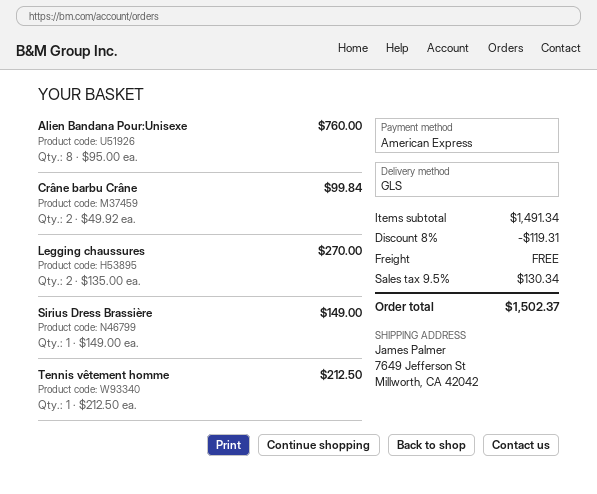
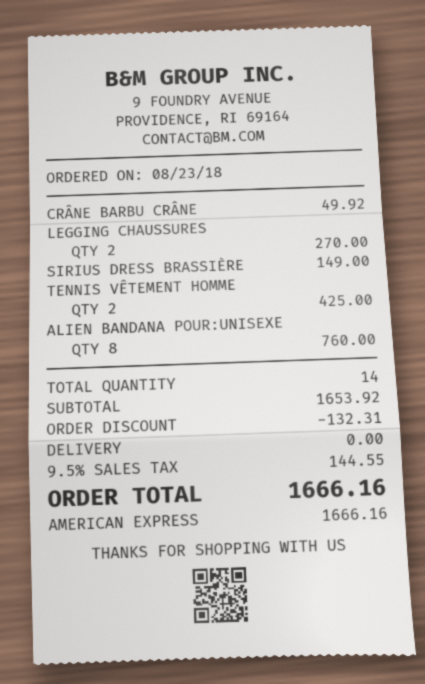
Crâne barbu Crâne: 2 for 99.84 -> 1 for 49.92
Tennis vêtement homme: 1 for 212.50 -> 2 for 425.00
subtotal: 1491.34 -> 1653.92
discount: 119.31 -> 132.31
tax: 9.5% = 130.34 -> 9.5% = 144.55
total: 1502.37 -> 1666.16

